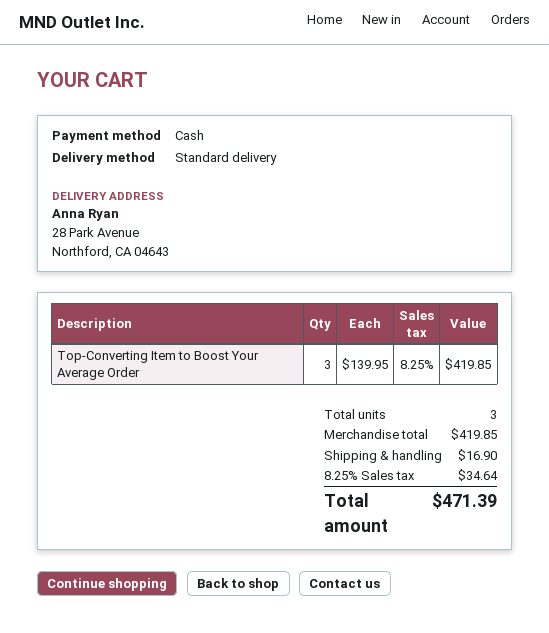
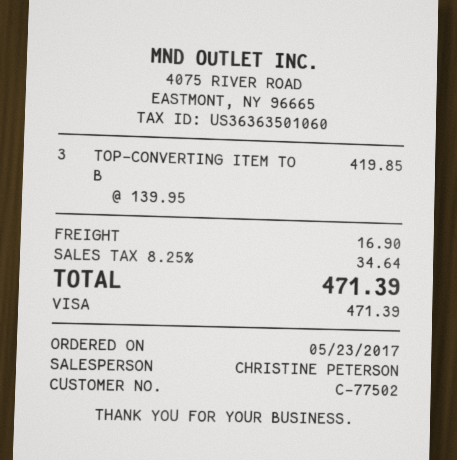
payment method: cash -> Visa

